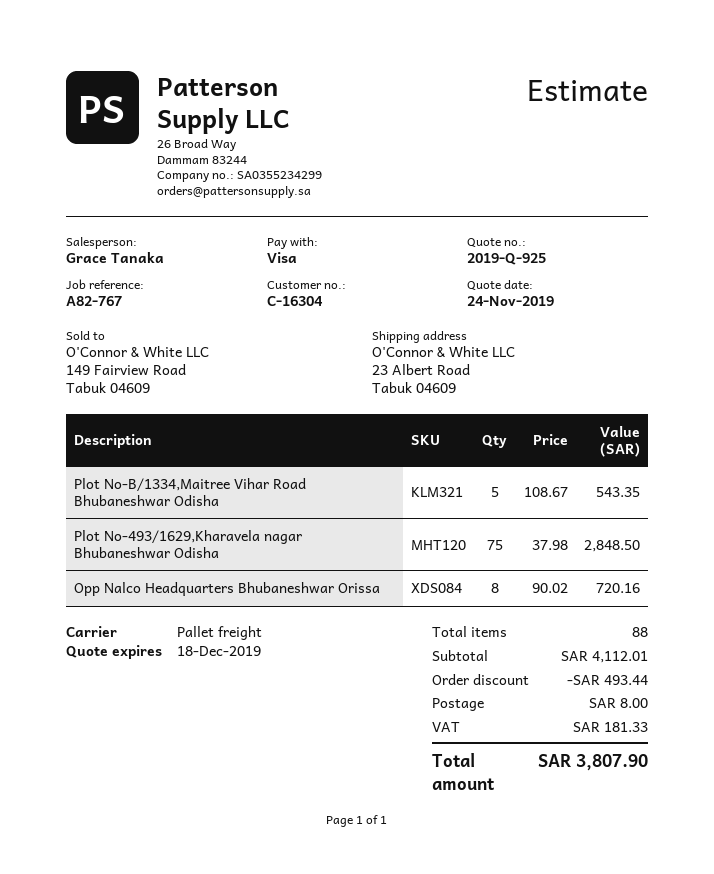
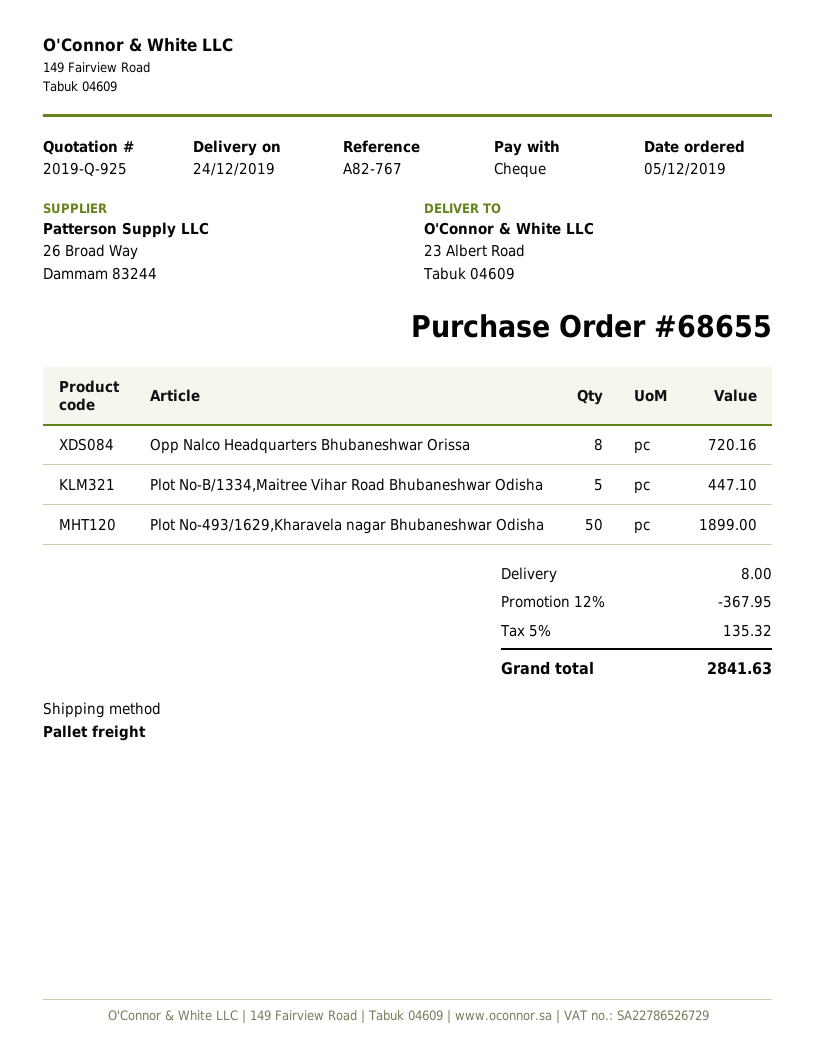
payment method: Visa -> cheque
Plot No-B/1334,Maitree Vihar Road Bhubaneshwar Odisha: 5 for 543.35 -> 5 for 447.10
Plot No-493/1629,Kharavela nagar Bhubaneshwar Odisha: 75 for 2848.50 -> 50 for 1899.00
discount: 493.44 -> 367.95
tax: 181.33 -> 135.32
total: 3807.90 -> 2841.63

